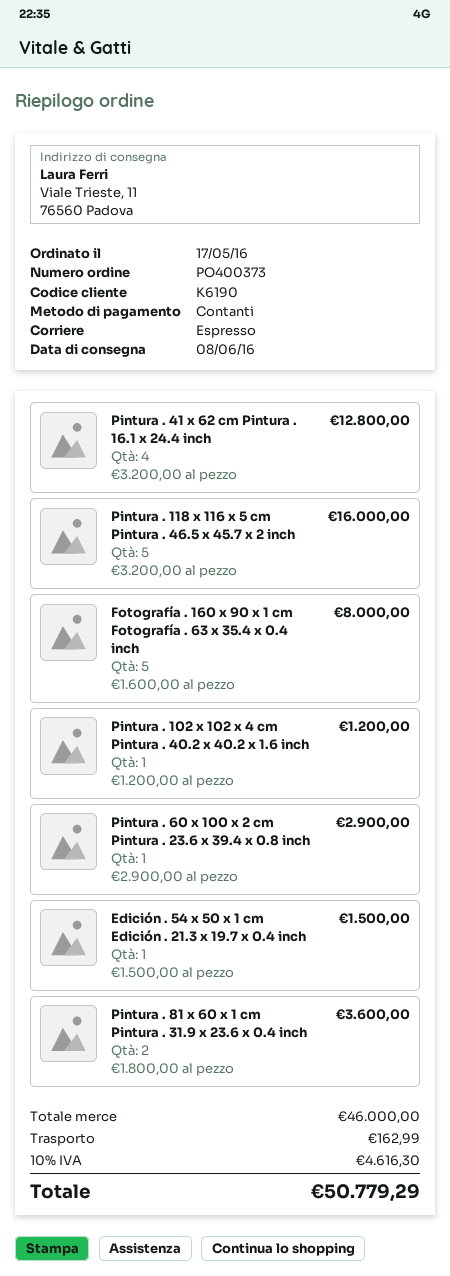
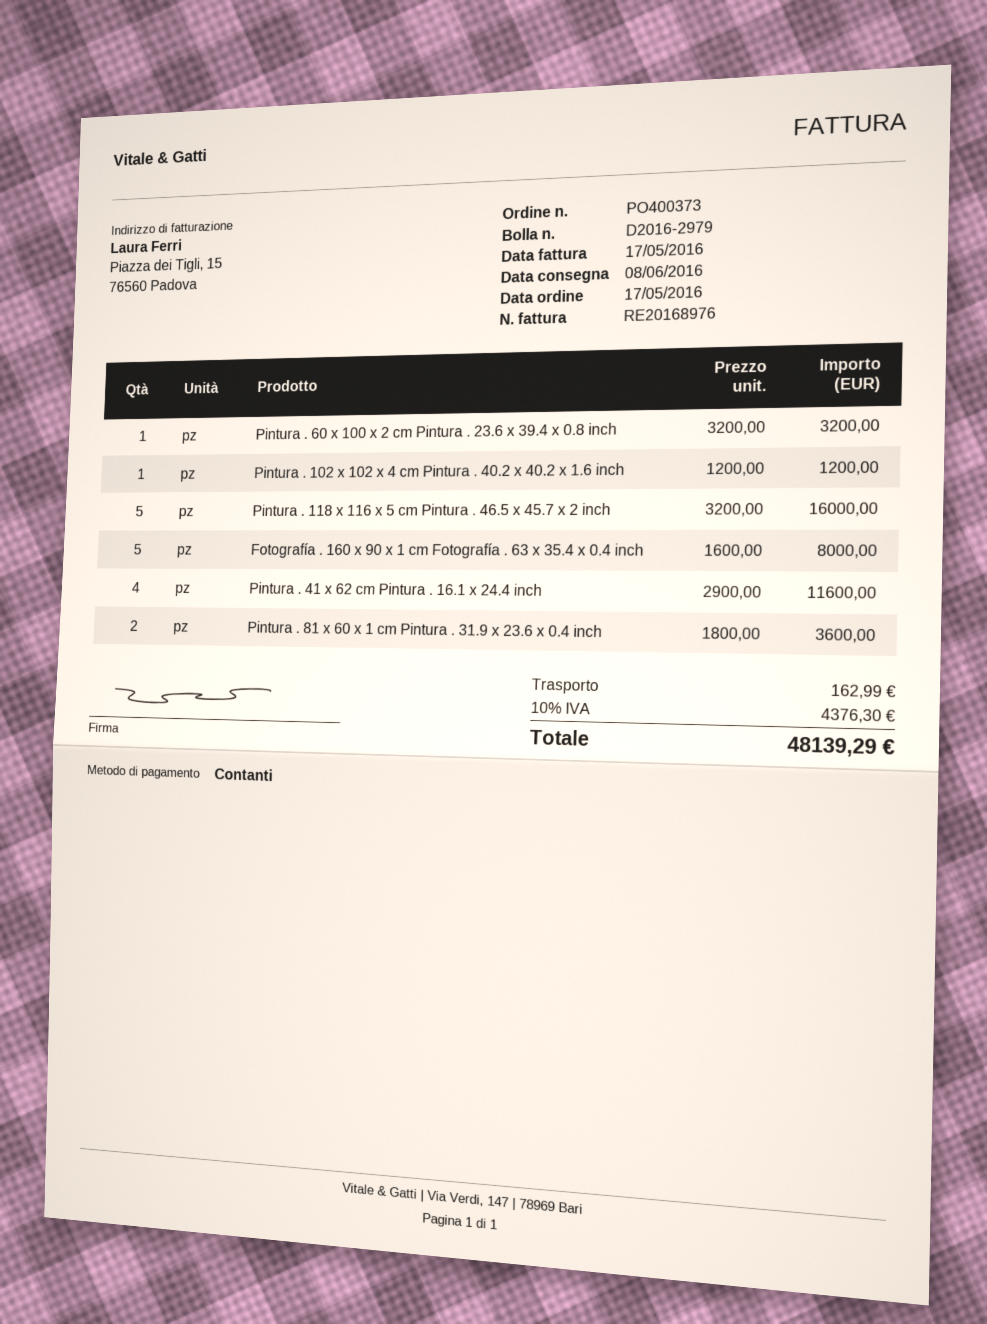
Pintura . 41 x 62 cm Pintura . 16.1 x 24.4 inch: 4 x 3200.00 = 12800.00 -> 4 x 2900.00 = 11600.00
Pintura . 60 x 100 x 2 cm Pintura . 23.6 x 39.4 x 0.8 inch: 1 x 2900.00 = 2900.00 -> 1 x 3200.00 = 3200.00
Edición . 54 x 50 x 1 cm Edición . 21.3 x 19.7 x 0.4 inch: 1 x 1500.00 = 1500.00 -> none
tax: 10% = 4616.30 -> 10% = 4376.30
total: 50779.29 -> 48139.29

